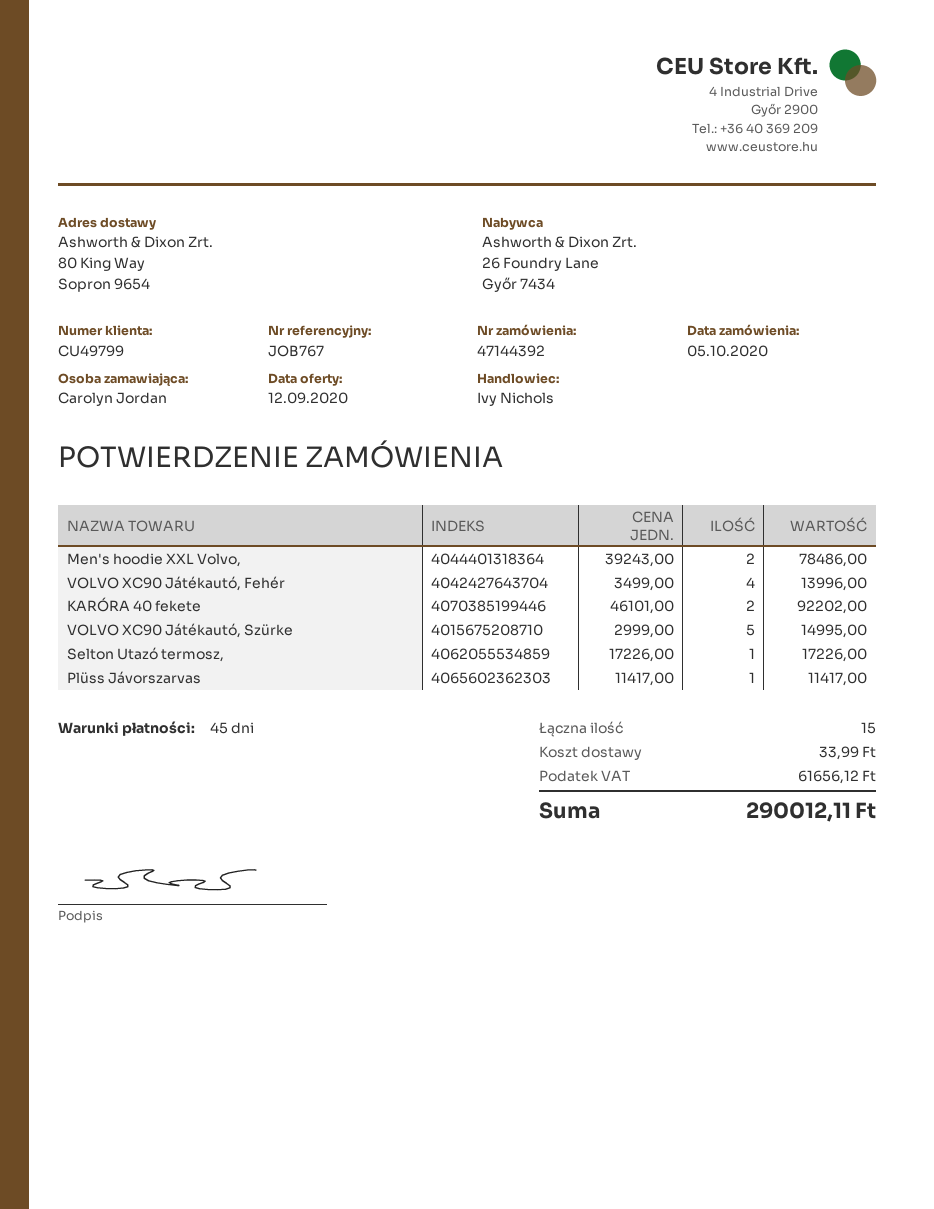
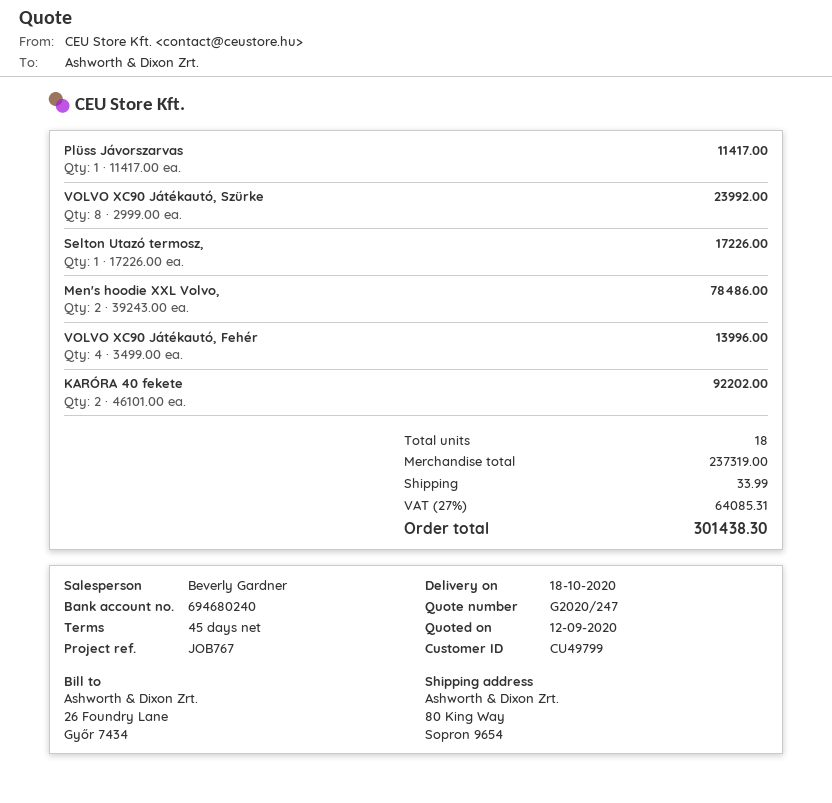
sales rep: Ivy Nichols -> Beverly Gardner
VOLVO XC90 Játékautó, Szürke: 5 x 2999.00 = 14995.00 -> 8 x 2999.00 = 23992.00
total quantity: 15 -> 18
tax: 61656.12 -> 64085.31
total: 290012.11 -> 301438.30

